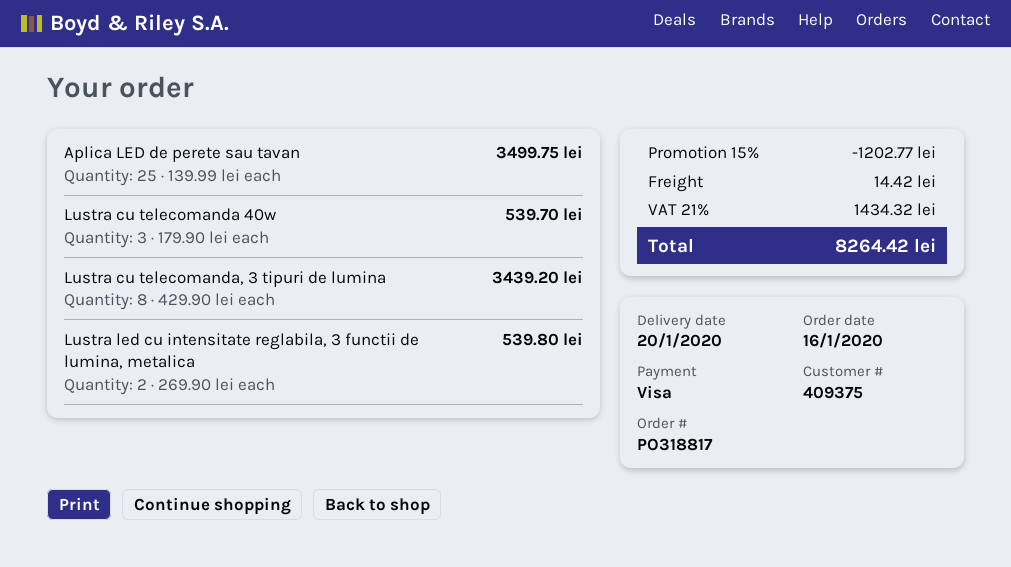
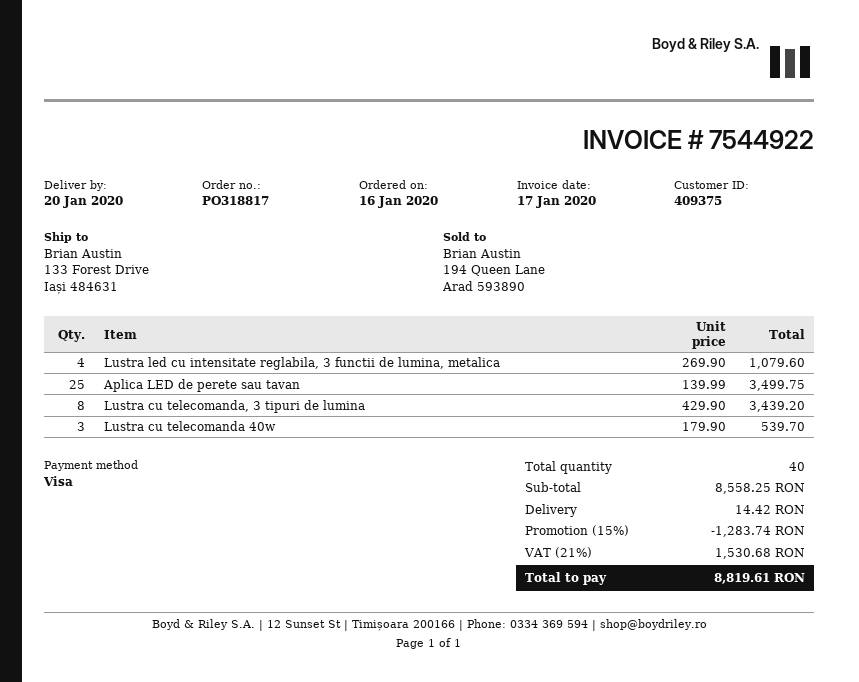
Lustra led cu intensitate reglabila, 3 functii de lumina, metalica: 2 x 269.90 = 539.80 -> 4 x 269.90 = 1079.60
discount: 15% = 1202.77 -> 15% = 1283.74
tax: 21% = 1434.32 -> 21% = 1530.68
total: 8264.42 -> 8819.61

